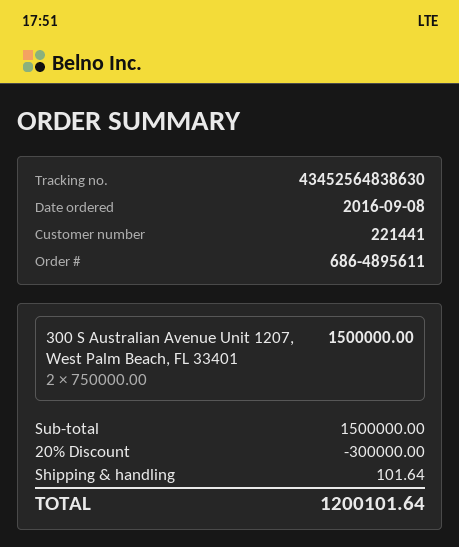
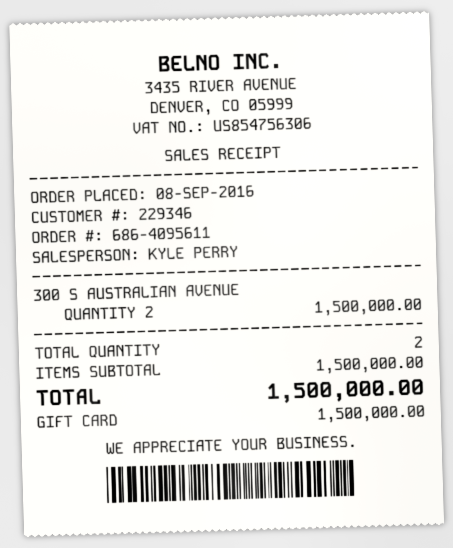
order number: 686-4895611 -> 686-4095611
customer number: 221441 -> 229346
discount: 20% = 300000.00 -> none
shipping: 101.64 -> none
total: 1200101.64 -> 1500000.00

